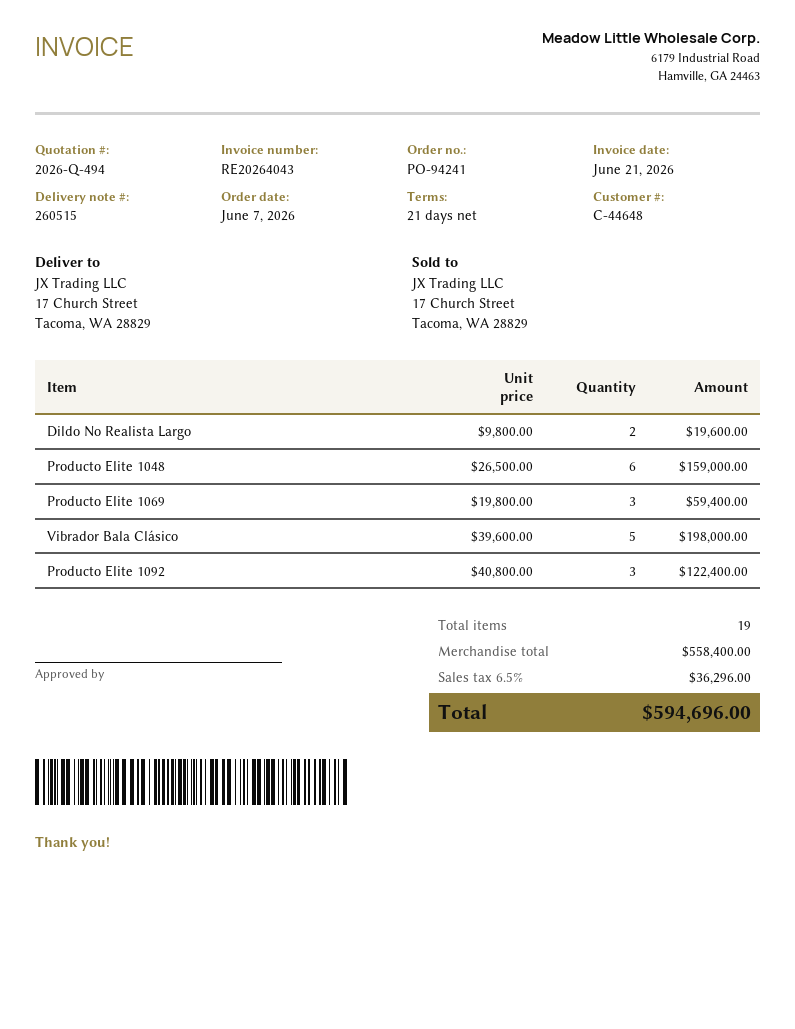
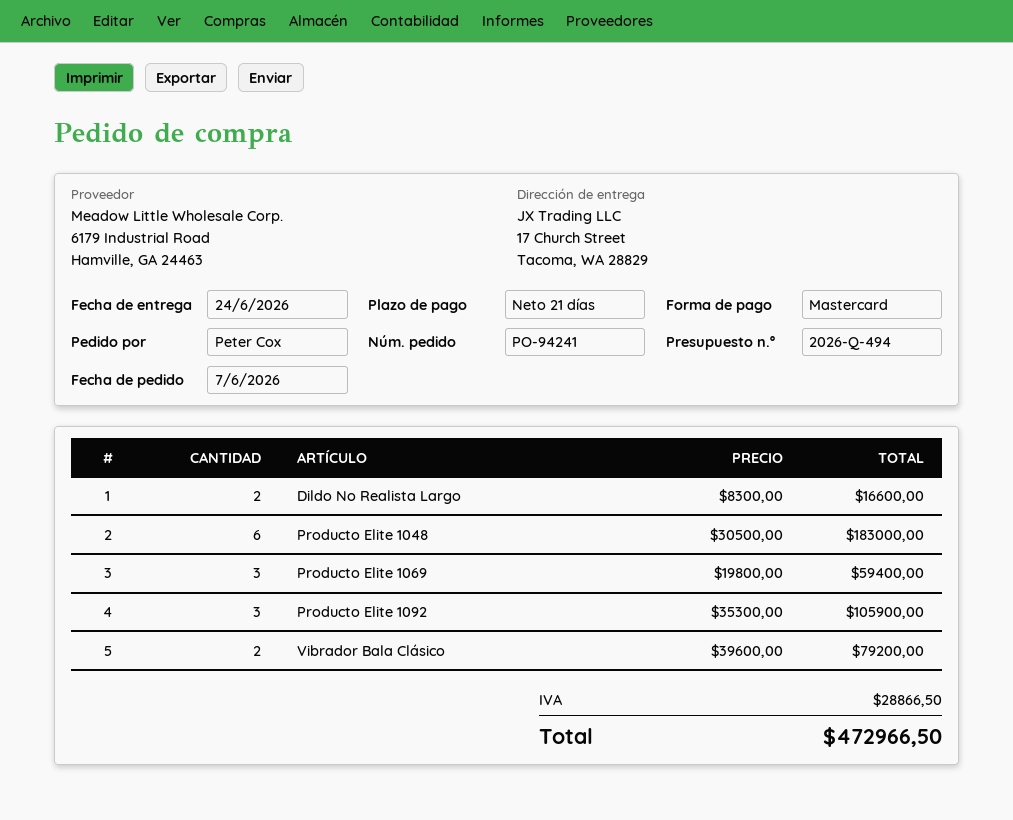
Dildo No Realista Largo: 2 x 9800.00 = 19600.00 -> 2 x 8300.00 = 16600.00
Producto Elite 1048: 6 x 26500.00 = 159000.00 -> 6 x 30500.00 = 183000.00
Vibrador Bala Clásico: 5 x 39600.00 = 198000.00 -> 2 x 39600.00 = 79200.00
Producto Elite 1092: 3 x 40800.00 = 122400.00 -> 3 x 35300.00 = 105900.00
tax: 36296.00 -> 28866.50
total: 594696.00 -> 472966.50

